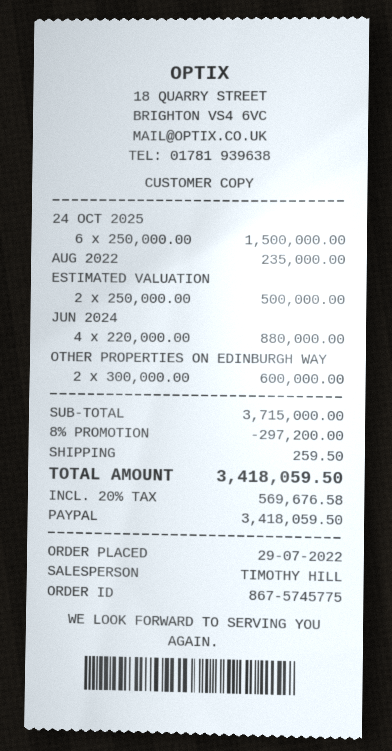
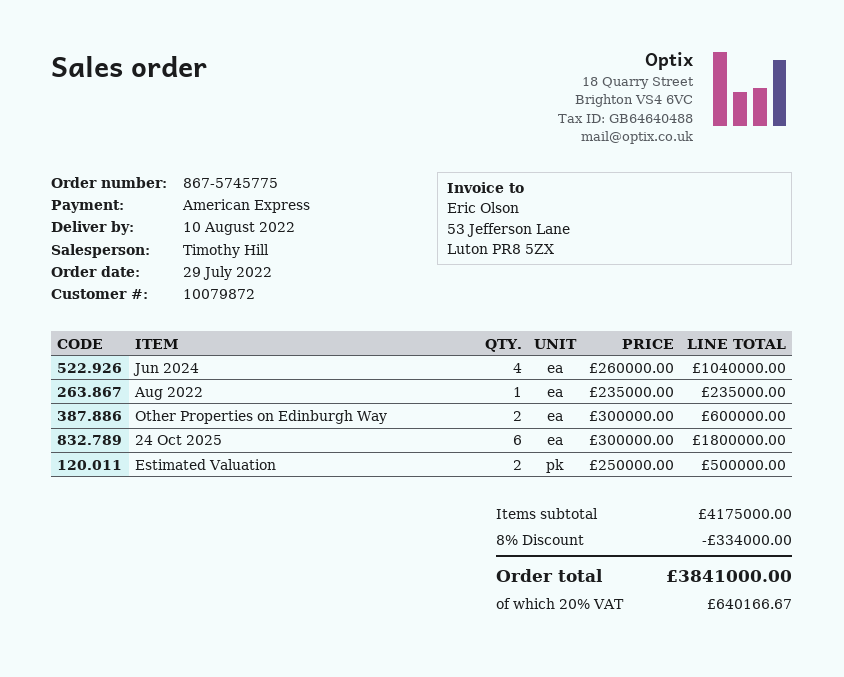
payment method: PayPal -> American Express
24 OCT 2025: 6 x 250000.00 = 1500000.00 -> 6 x 300000.00 = 1800000.00
JUN 2024: 4 x 220000.00 = 880000.00 -> 4 x 260000.00 = 1040000.00
subtotal: 3715000.00 -> 4175000.00
discount: 8% = 297200.00 -> 8% = 334000.00
shipping: 259.50 -> none
tax: 20% = 569676.58 -> 20% = 640166.67
total: 3418059.50 -> 3841000.00

